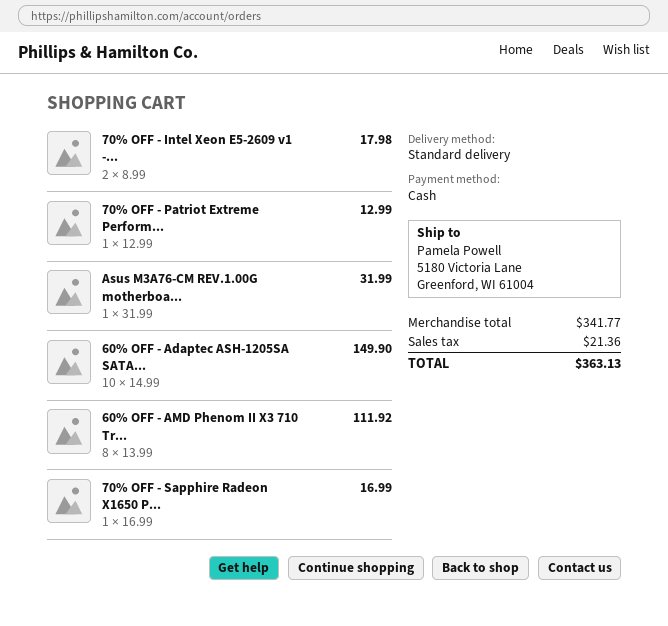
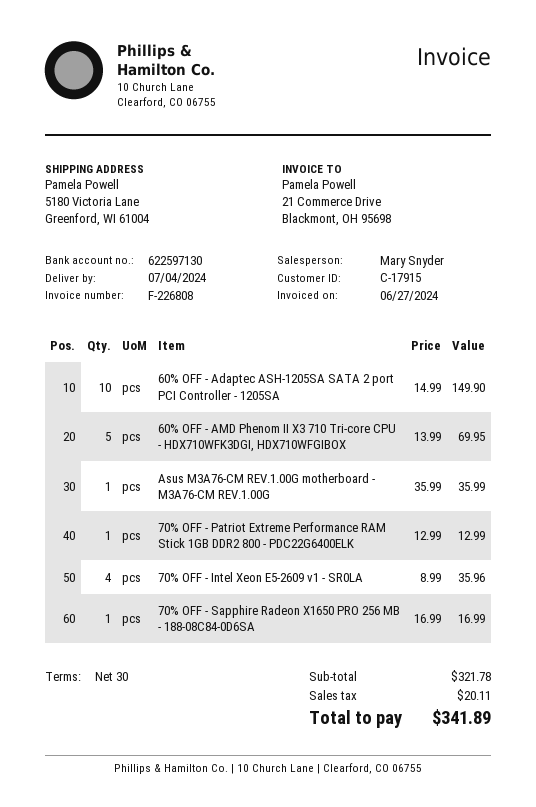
70% OFF - Intel Xeon E5-2609 v1 -...: 2 x 8.99 = 17.98 -> 4 x 8.99 = 35.96
Asus M3A76-CM REV.1.00G motherboa...: 1 x 31.99 = 31.99 -> 1 x 35.99 = 35.99
60% OFF - AMD Phenom II X3 710 Tr...: 8 x 13.99 = 111.92 -> 5 x 13.99 = 69.95
subtotal: 341.77 -> 321.78
tax: 21.36 -> 20.11
total: 363.13 -> 341.89

